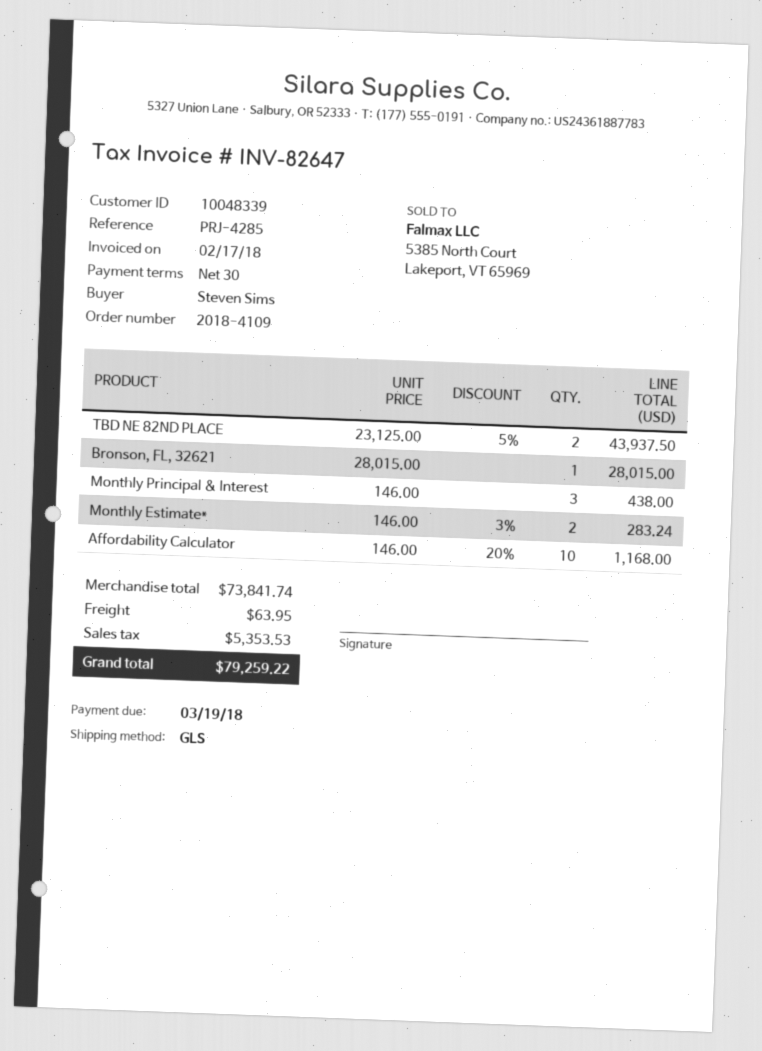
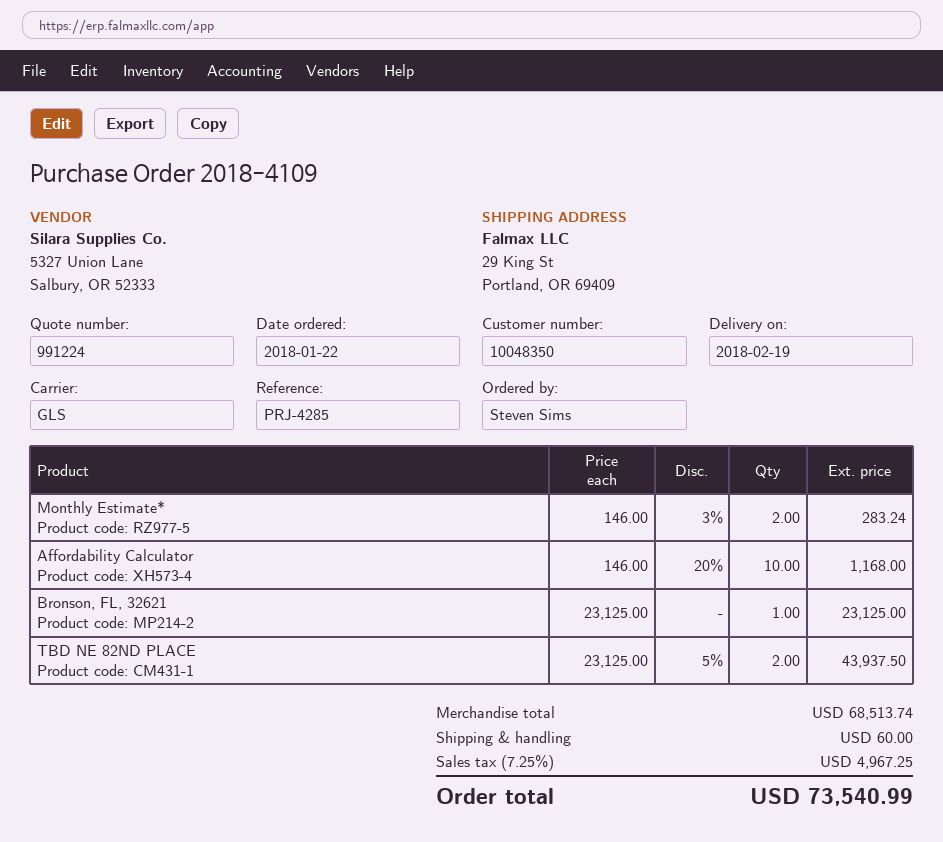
customer number: 10048339 -> 10048350
Bronson, FL, 32621: 1 x 28015.00 = 28015.00 -> 1 x 23125.00 = 23125.00
Monthly Principal & Interest: 3 x 146.00 = 438.00 -> none
subtotal: 73841.74 -> 68513.74
shipping: 63.95 -> 60.00
tax: 5353.53 -> 4967.25
total: 79259.22 -> 73540.99

